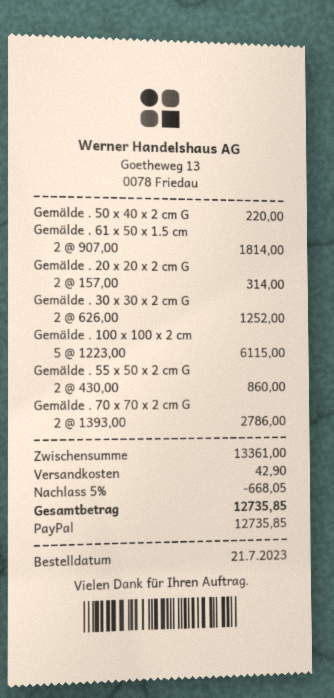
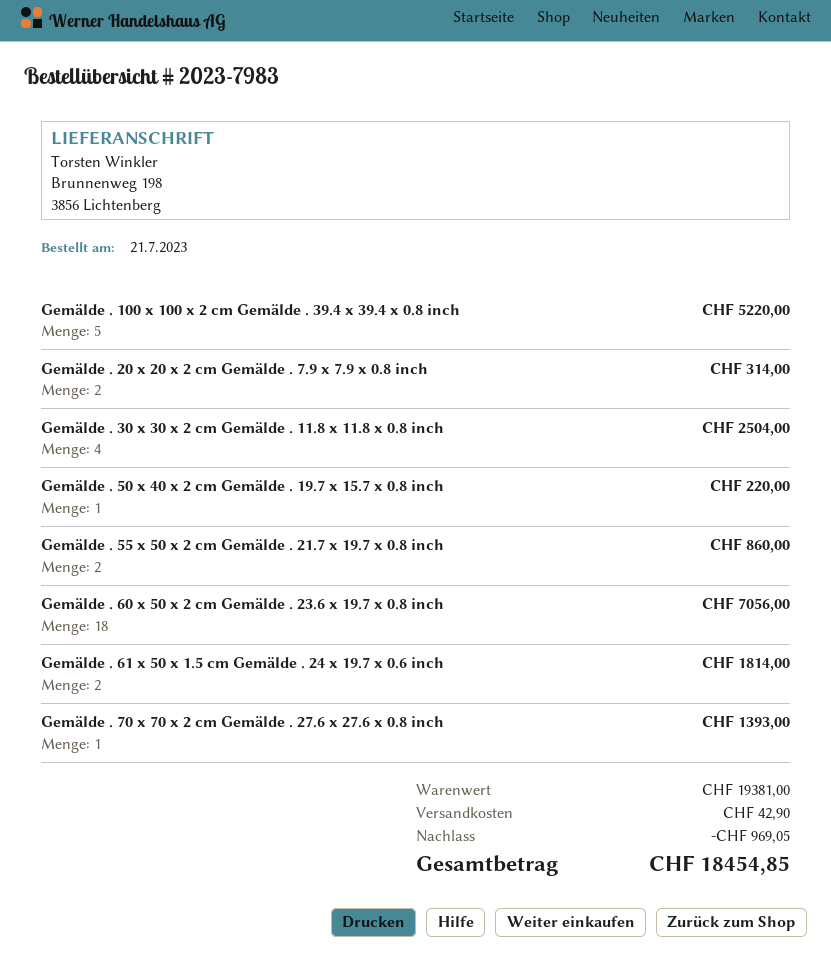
Gemälde . 30 x 30 x 2 cm G: 2 for 1252.00 -> 4 for 2504.00
Gemälde . 100 x 100 x 2 cm: 5 for 6115.00 -> 5 for 5220.00
Gemälde . 70 x 70 x 2 cm G: 2 for 2786.00 -> 1 for 1393.00
Gemälde . 60 x 50 x 2 cm Gemälde . 23.6 x 19.7 x 0.8 inch: none -> 18 for 7056.00
subtotal: 13361.00 -> 19381.00
discount: 668.05 -> 969.05
total: 12735.85 -> 18454.85

